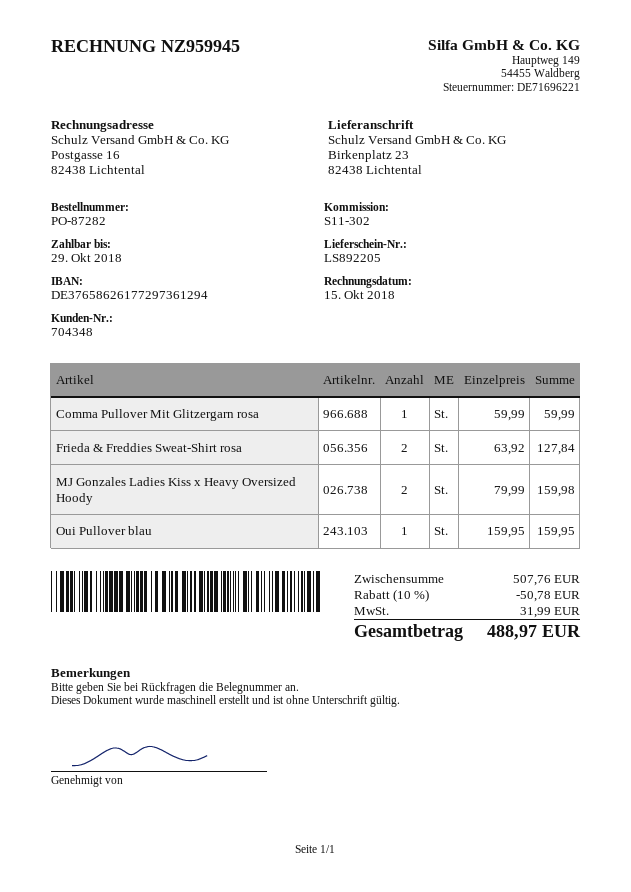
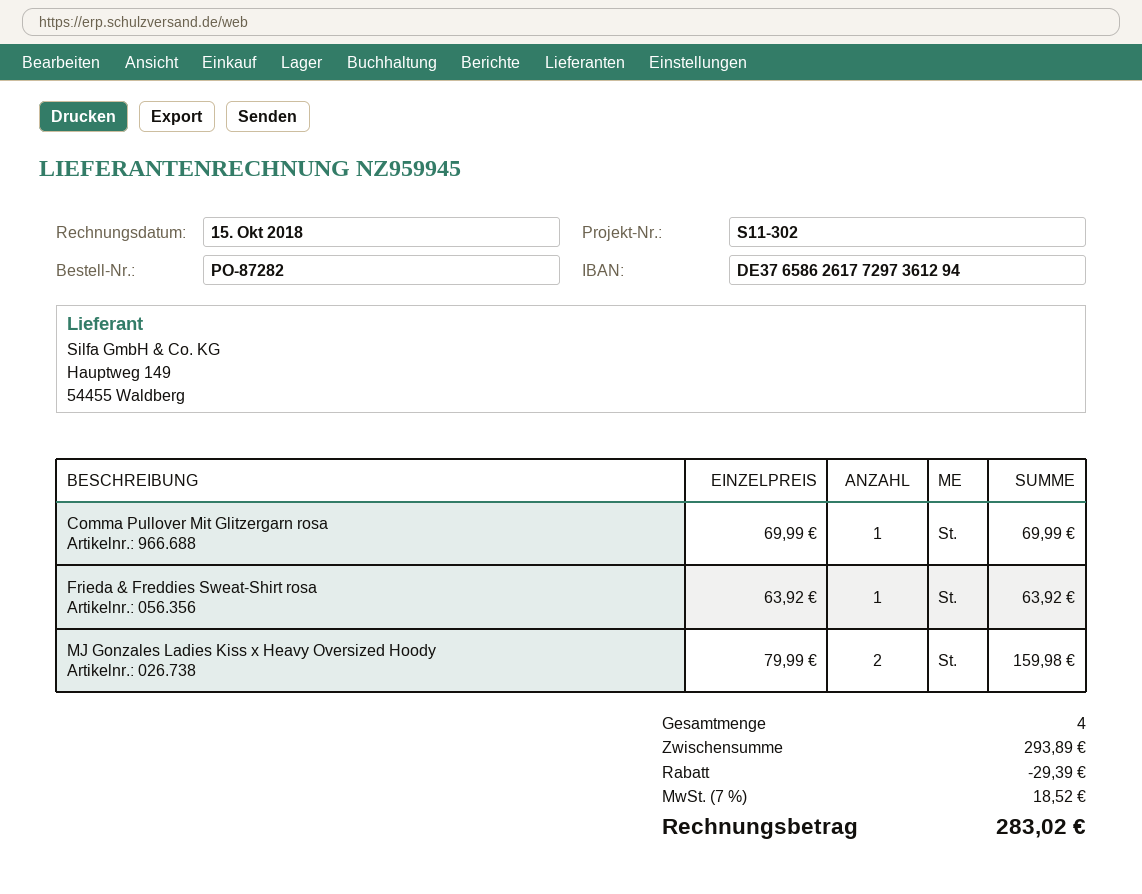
Comma Pullover Mit Glitzergarn rosa: 1 x 59.99 = 59.99 -> 1 x 69.99 = 69.99
Frieda & Freddies Sweat-Shirt rosa: 2 x 63.92 = 127.84 -> 1 x 63.92 = 63.92
Oui Pullover blau: 1 x 159.95 = 159.95 -> none
subtotal: 507.76 -> 293.89
discount: 50.78 -> 29.39
tax: 31.99 -> 18.52
total: 488.97 -> 283.02

